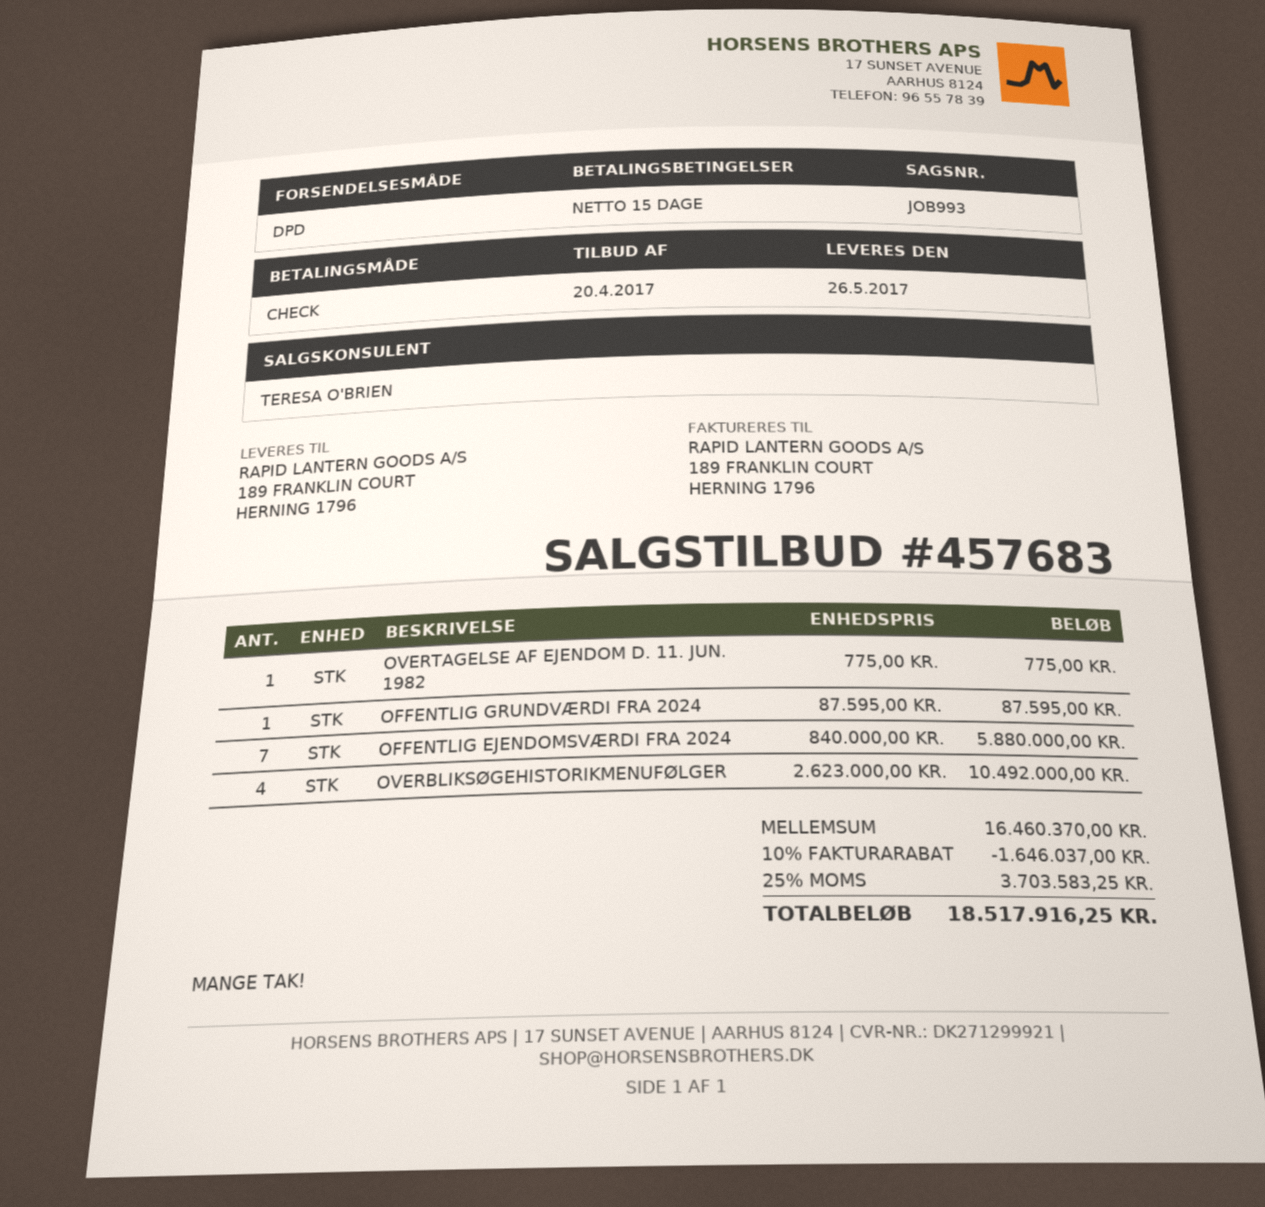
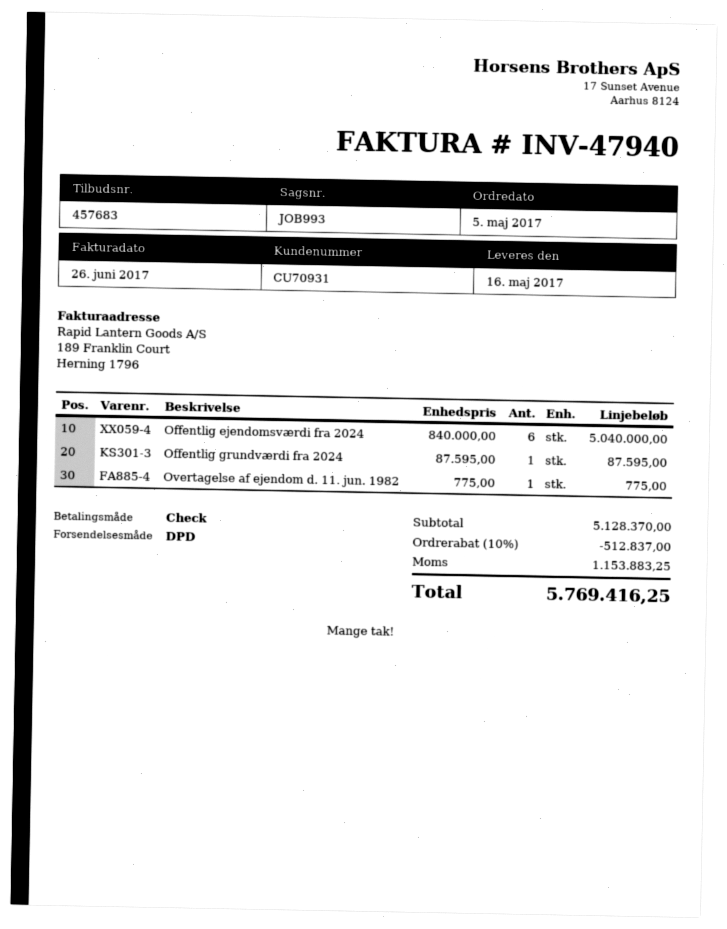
delivery date: 2017-05-26 -> 2017-05-16
OFFENTLIG EJENDOMSVÆRDI FRA 2024: 7 x 840000.00 = 5880000.00 -> 6 x 840000.00 = 5040000.00
OVERBLIKSØGEHISTORIKMENUFØLGER: 4 x 2623000.00 = 10492000.00 -> none
subtotal: 16460370.00 -> 5128370.00
discount: 10% = 1646037.00 -> 10% = 512837.00
tax: 3703583.25 -> 1153883.25
total: 18517916.25 -> 5769416.25

